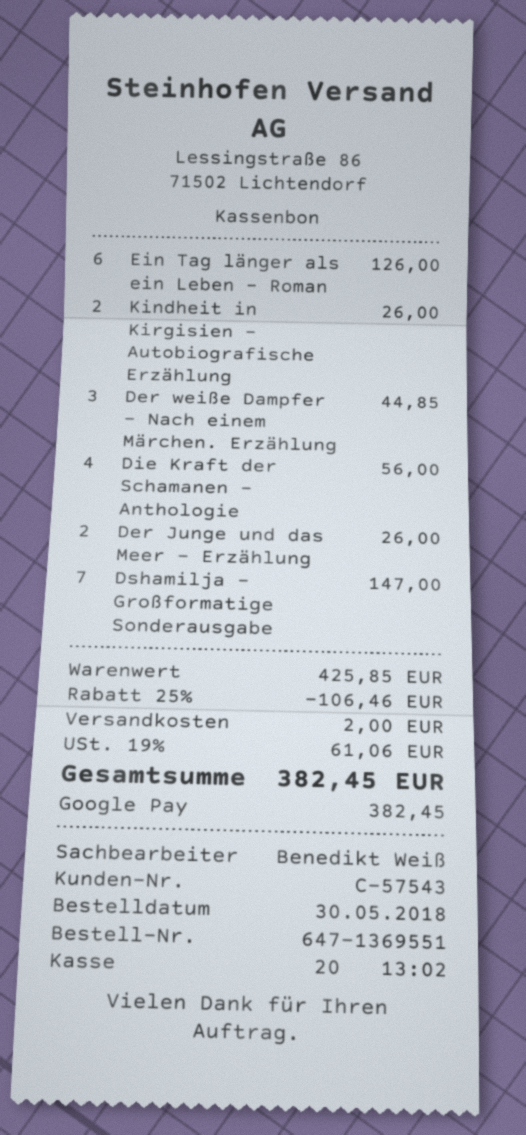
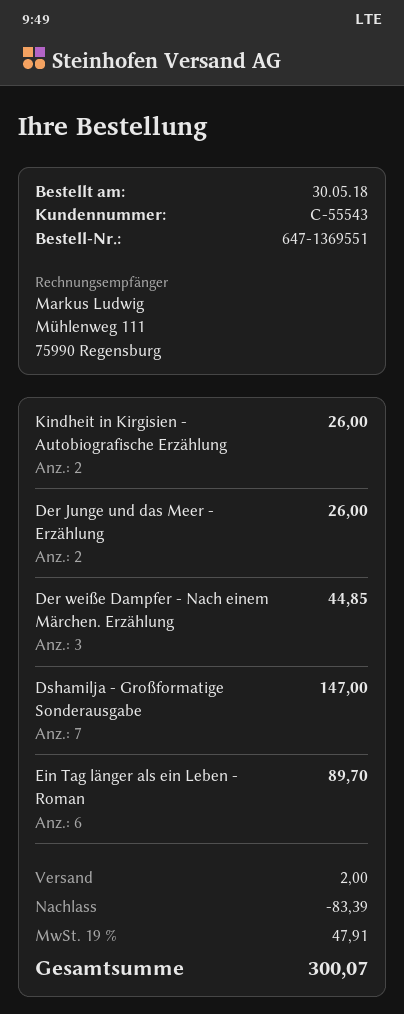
customer number: C-57543 -> C-55543
Ein Tag länger als ein Leben - Roman: 6 for 126.00 -> 6 for 89.70
Die Kraft der Schamanen - Anthologie: 4 for 56.00 -> none
discount: 106.46 -> 83.39
tax: 19% = 61.06 -> 19% = 47.91
total: 382.45 -> 300.07

